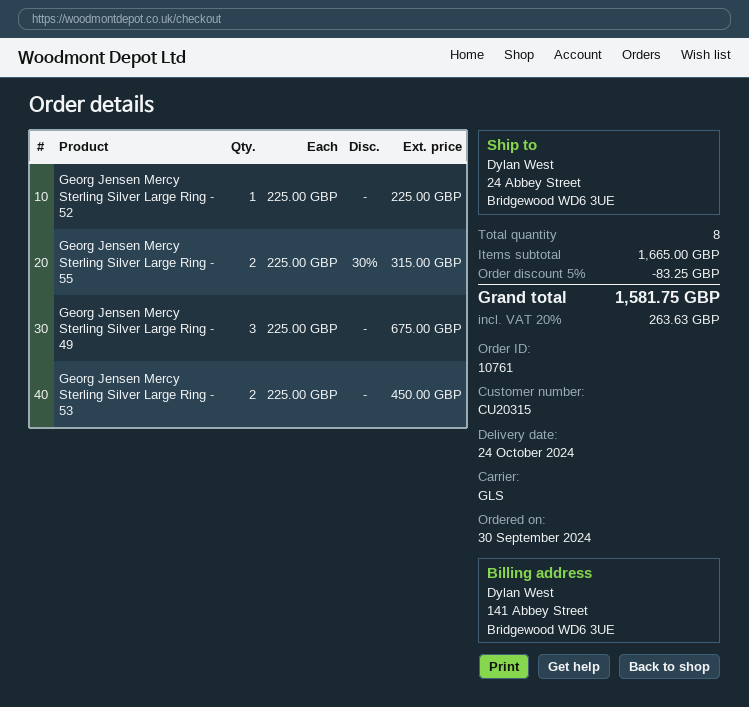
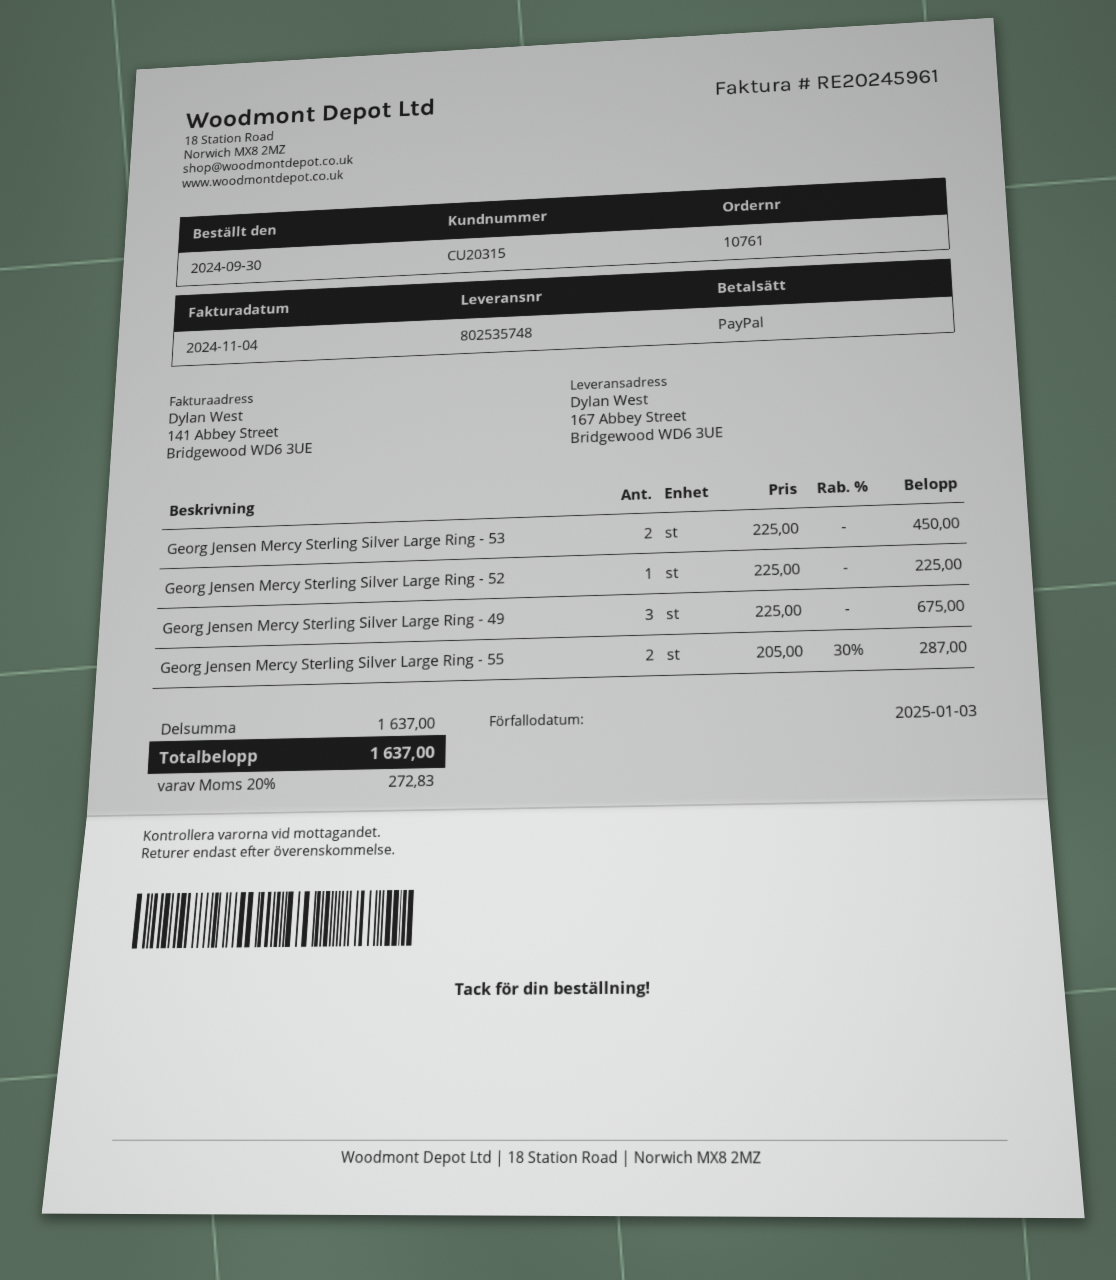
ship to: 24 Abbey Street, Bridgewood WD6 3UE -> 167 Abbey Street, Bridgewood WD6 3UE
Georg Jensen Mercy Sterling Silver Large Ring - 55: 2 x 225.00 - 30% = 315.00 -> 2 x 205.00 - 30% = 287.00
subtotal: 1665.00 -> 1637.00
discount: 5% = 83.25 -> none
tax: 20% = 263.63 -> 20% = 272.83
total: 1581.75 -> 1637.00

